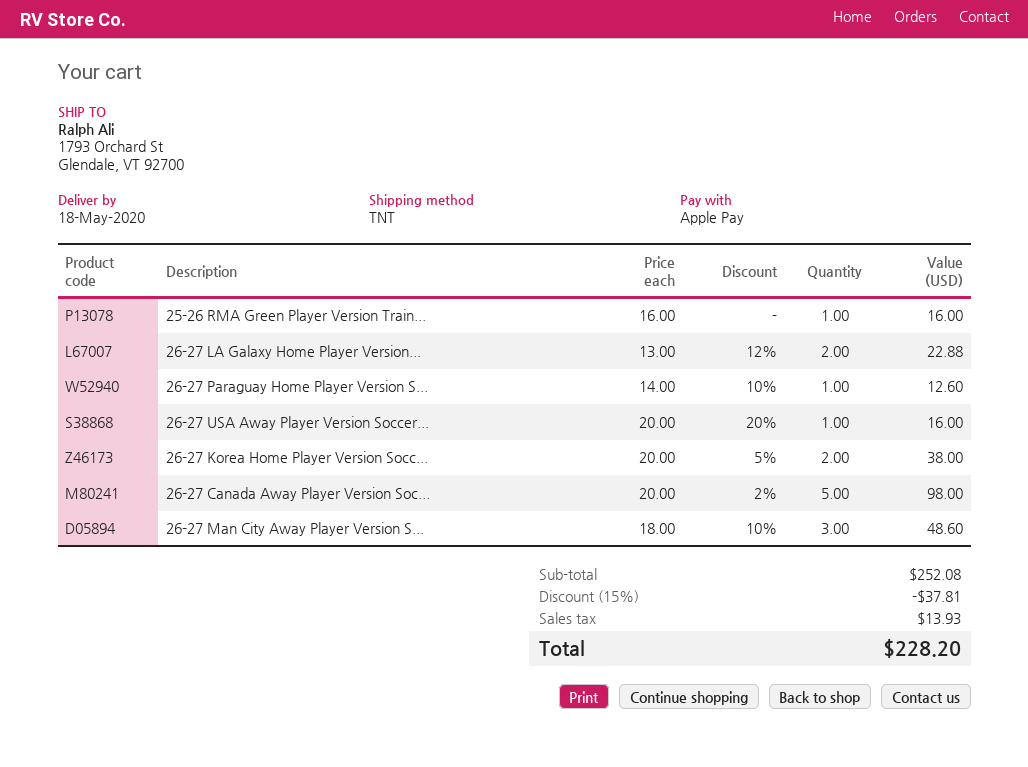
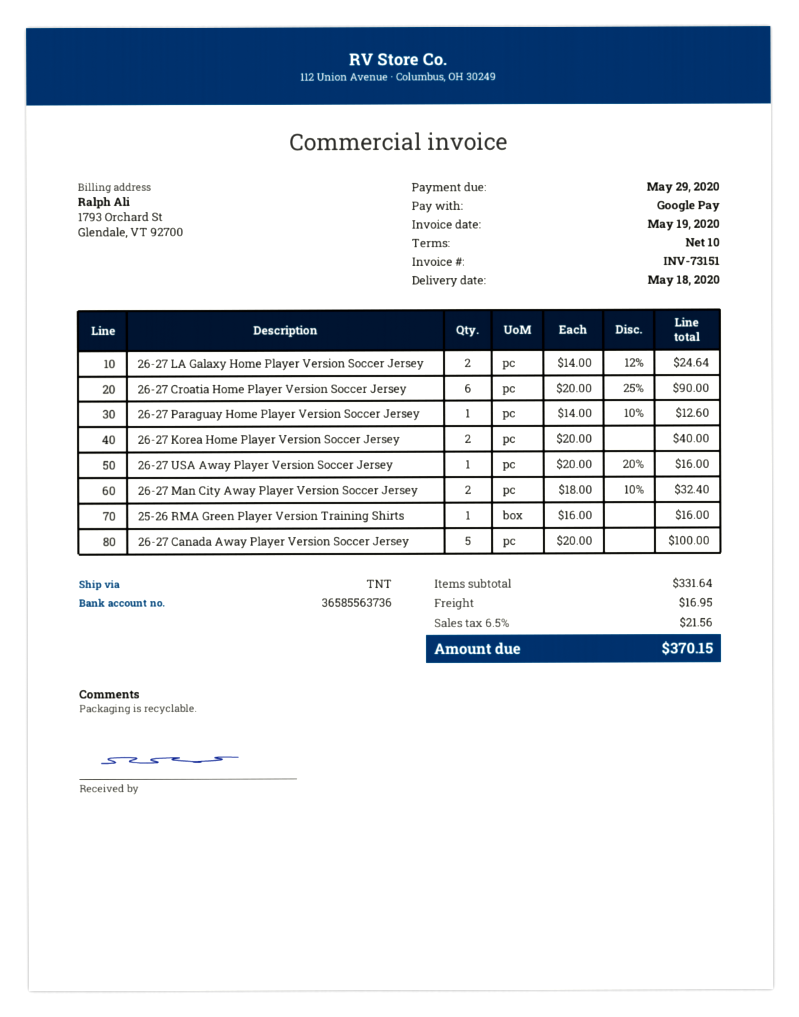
payment method: Apple Pay -> Google Pay
26-27 LA Galaxy Home Player Version...: 2 x 13.00 - 12% = 22.88 -> 2 x 14.00 - 12% = 24.64
26-27 Korea Home Player Version Socc...: 2 x 20.00 - 5% = 38.00 -> 2 x 20.00 = 40.00
26-27 Canada Away Player Version Soc...: 5 x 20.00 - 2% = 98.00 -> 5 x 20.00 = 100.00
26-27 Man City Away Player Version S...: 3 x 18.00 - 10% = 48.60 -> 2 x 18.00 - 10% = 32.40
26-27 Croatia Home Player Version Soccer Jersey: none -> 6 x 20.00 - 25% = 90.00
subtotal: 252.08 -> 331.64
discount: 15% = 37.81 -> none
shipping: none -> 16.95
tax: 13.93 -> 21.56
total: 228.20 -> 370.15

